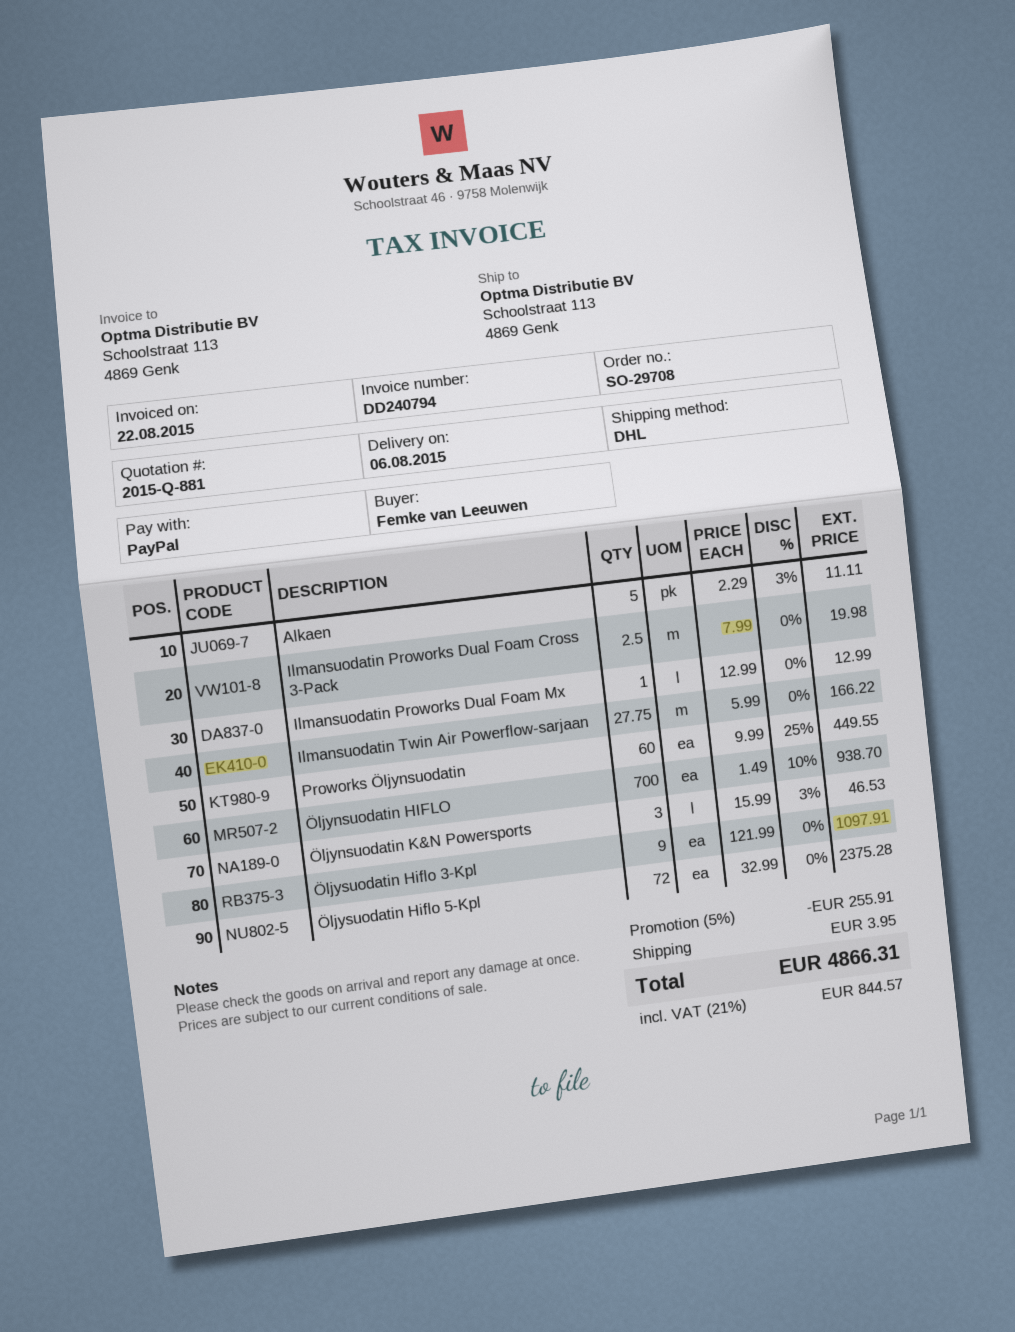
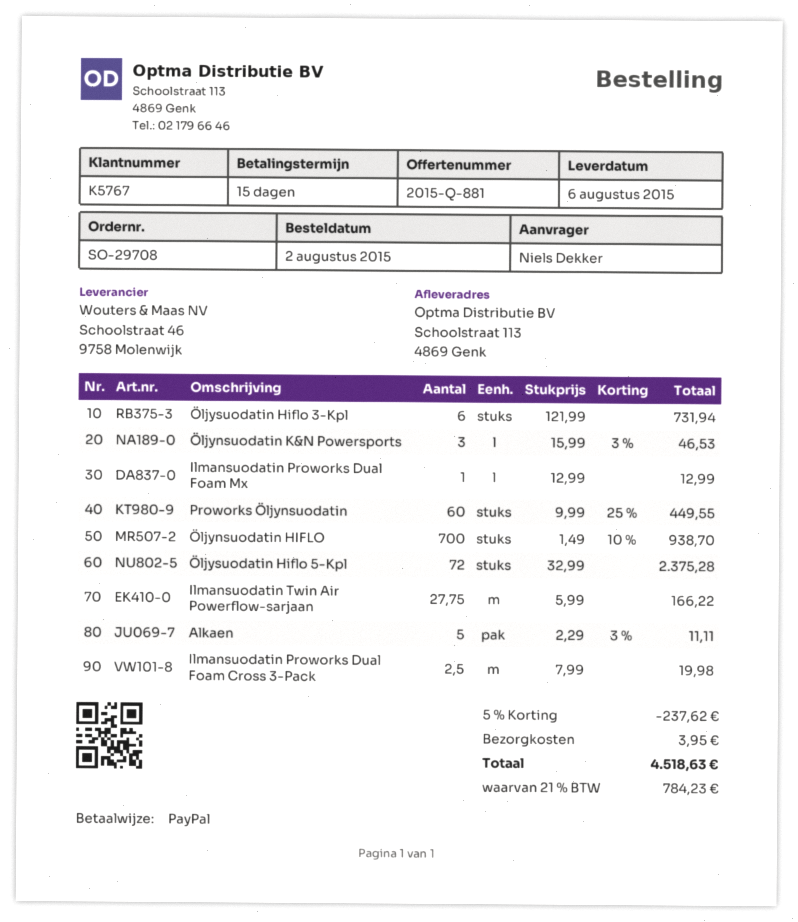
ordered by: Femke van Leeuwen -> Niels Dekker
Öljysuodatin Hiflo 3-Kpl: 9 x 121.99 = 1097.91 -> 6 x 121.99 = 731.94
discount: 5% = 255.91 -> 5% = 237.62
tax: 21% = 844.57 -> 21% = 784.23
total: 4866.31 -> 4518.63

